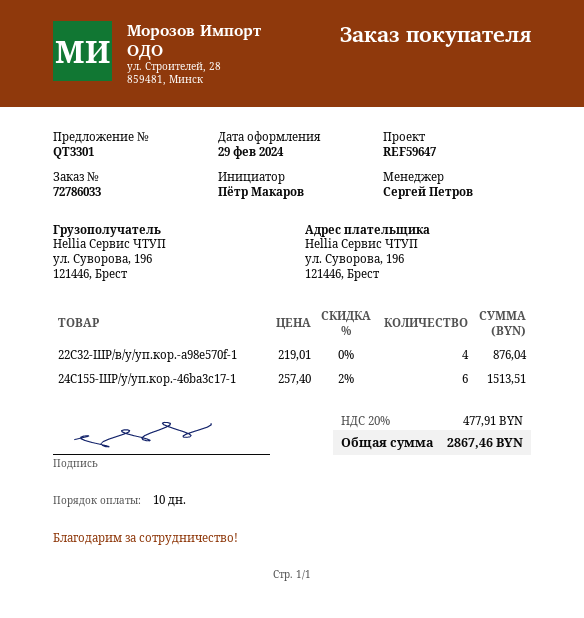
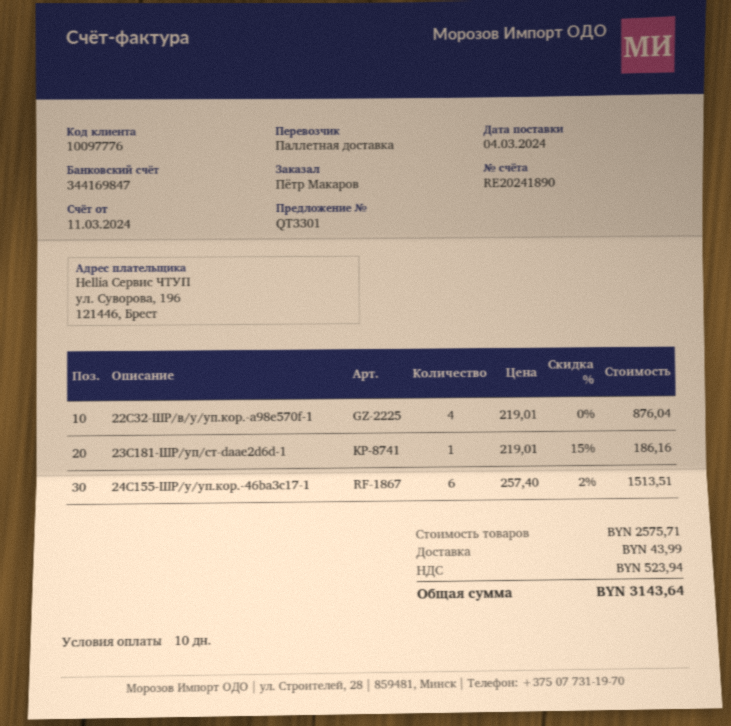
23С181-ШР/уп/ст-daae2d6d-1: none -> 1 x 219.01 - 15% = 186.16
shipping: none -> 43.99
tax: 477.91 -> 523.94
total: 2867.46 -> 3143.64

